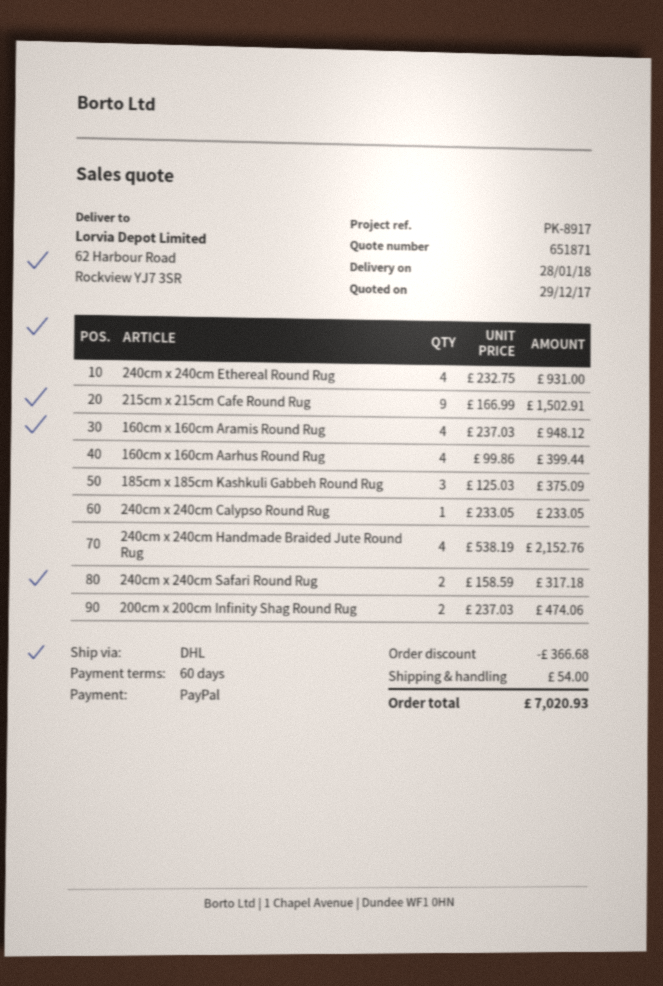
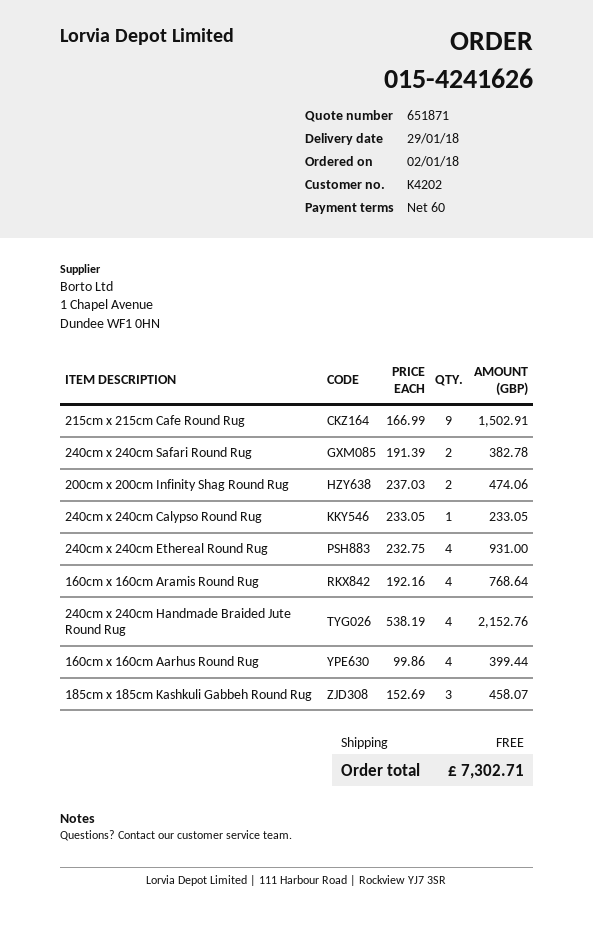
delivery date: 2018-01-28 -> 2018-01-29
160cm x 160cm Aramis Round Rug: 4 x 237.03 = 948.12 -> 4 x 192.16 = 768.64
185cm x 185cm Kashkuli Gabbeh Round Rug: 3 x 125.03 = 375.09 -> 3 x 152.69 = 458.07
240cm x 240cm Safari Round Rug: 2 x 158.59 = 317.18 -> 2 x 191.39 = 382.78
discount: 366.68 -> none
shipping: 54.00 -> 0.00
total: 7020.93 -> 7302.71

